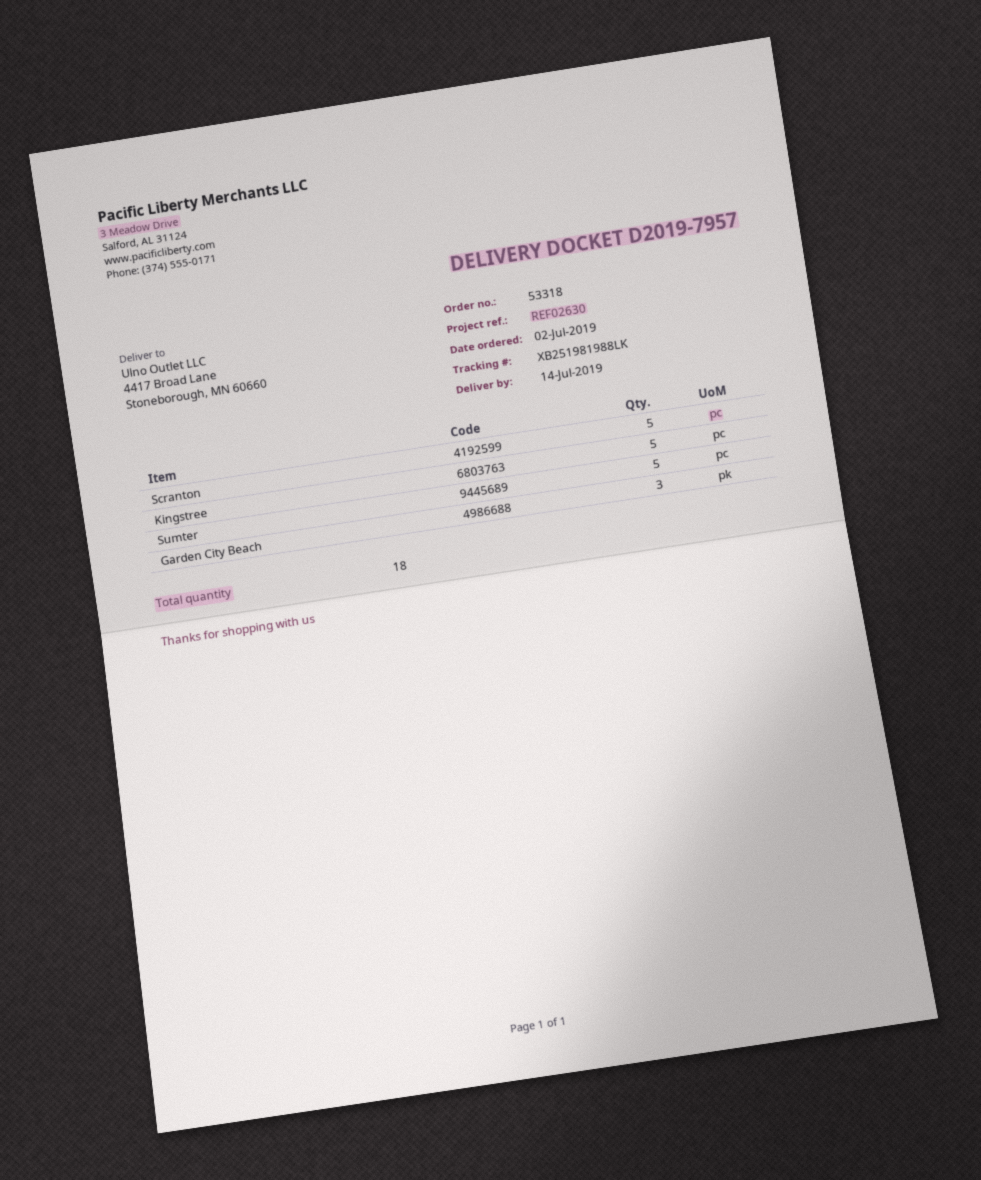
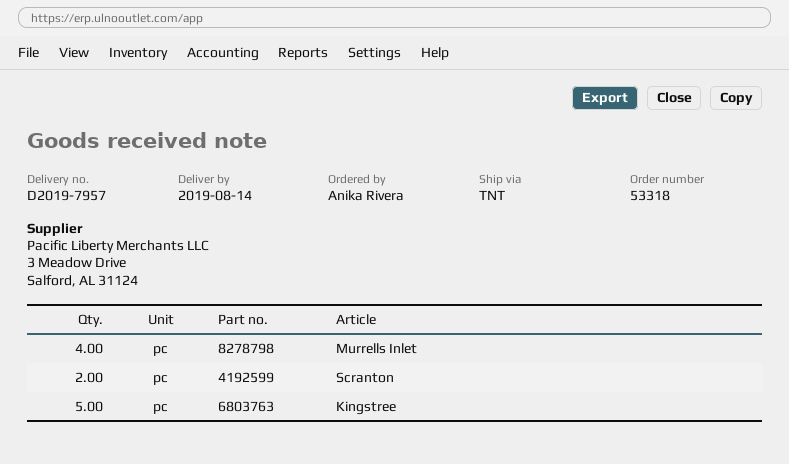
delivery date: 2019-07-14 -> 2019-08-14
Scranton: 5 -> 2
Sumter: 5 -> none
Garden City Beach: 3 -> none
Murrells Inlet: none -> 4

